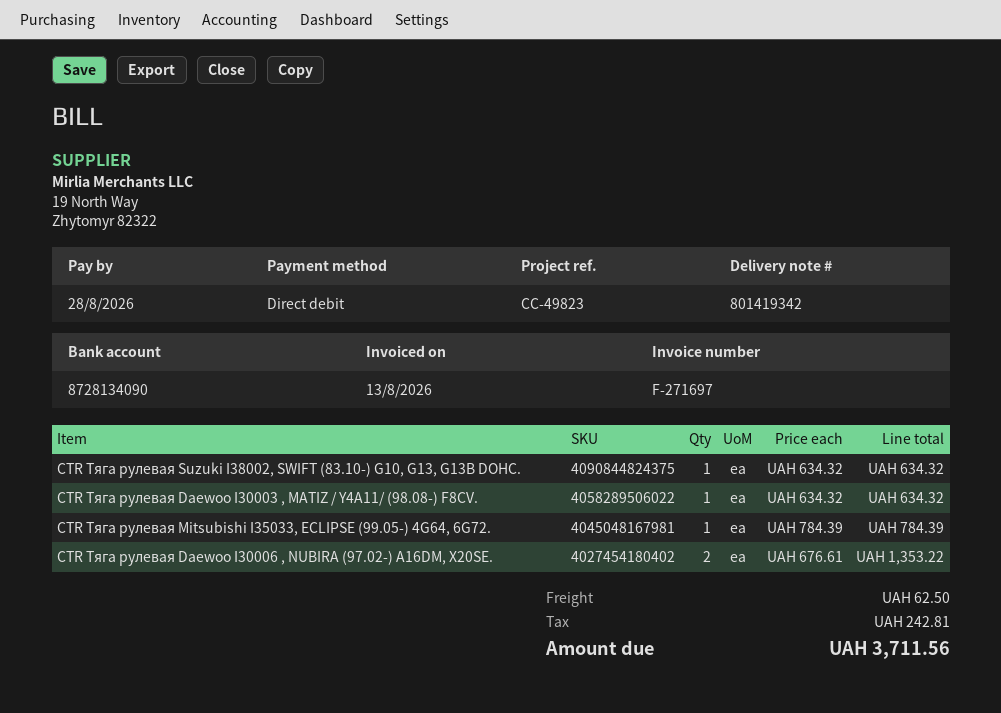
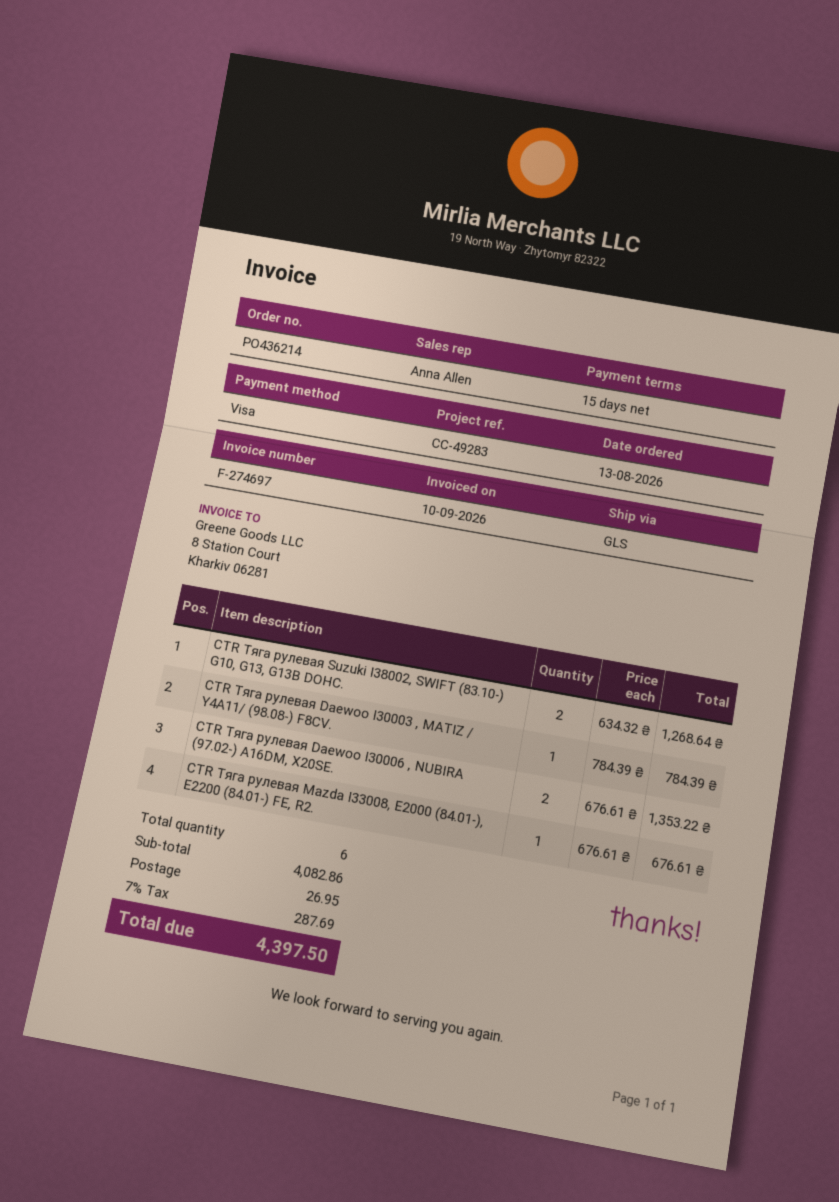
invoice number: F-271697 -> F-274697
invoice date: 2026-08-13 -> 2026-09-10
reference: CC-49823 -> CC-49283
payment method: direct debit -> Visa
CTR Тяга рулевая Suzuki I38002, SWIFT (83.10-) G10, G13, G13B DOHC.: 1 x 634.32 = 634.32 -> 2 x 634.32 = 1268.64
CTR Тяга рулевая Daewoo I30003 , MATIZ / Y4A11/ (98.08-) F8CV.: 1 x 634.32 = 634.32 -> 1 x 784.39 = 784.39
CTR Тяга рулевая Mitsubishi I35033, ECLIPSE (99.05-) 4G64, 6G72.: 1 x 784.39 = 784.39 -> none
CTR Тяга рулевая Mazda I33008, E2000 (84.01-), E2200 (84.01-) FE, R2.: none -> 1 x 676.61 = 676.61
shipping: 62.50 -> 26.95
tax: 242.81 -> 287.69
total: 3711.56 -> 4397.50

